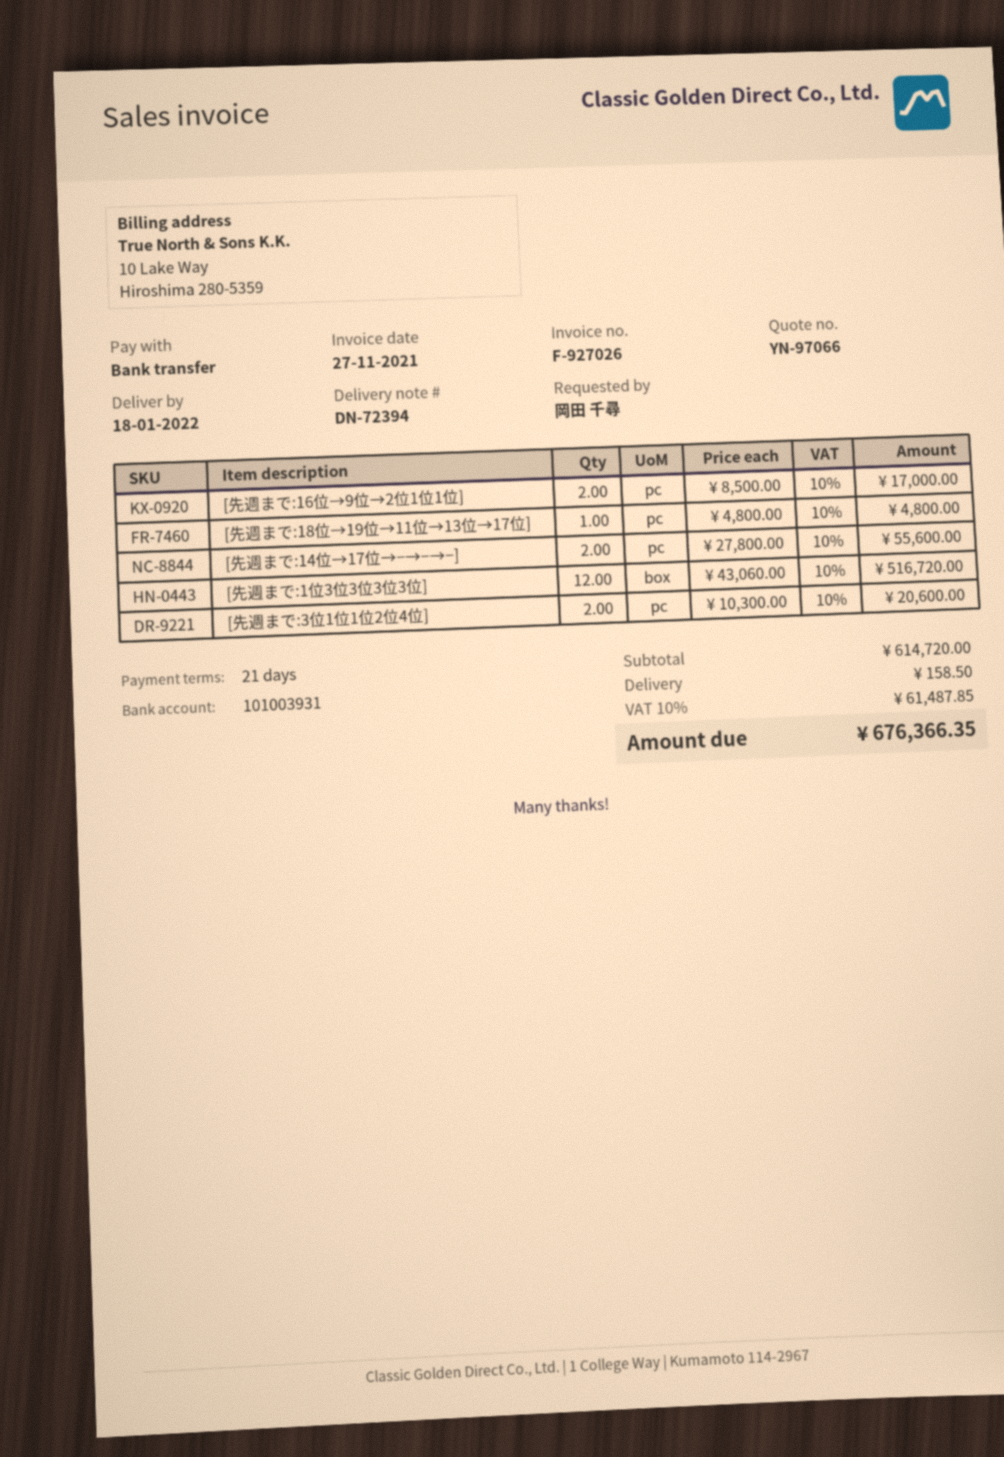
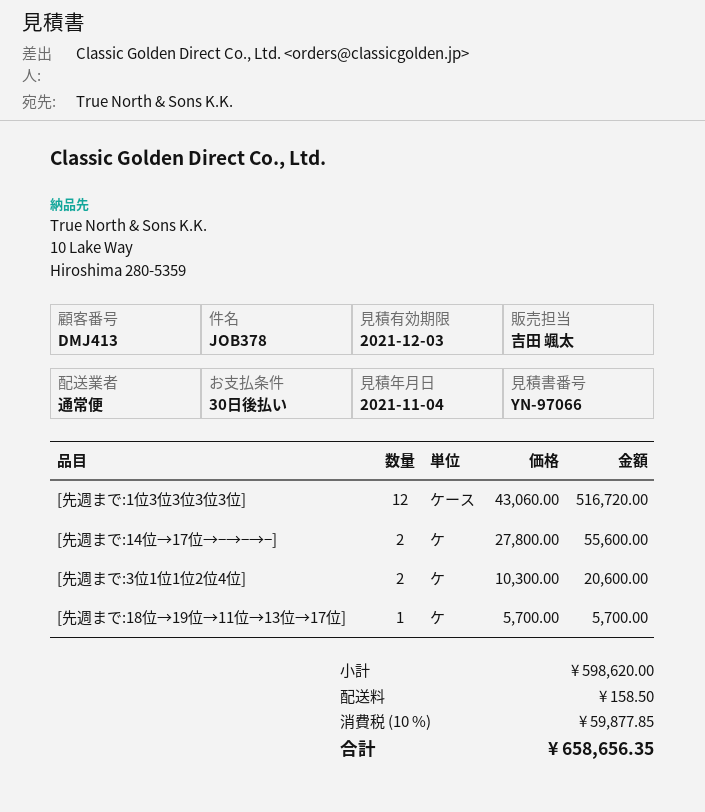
payment terms: 21 days -> 30 days
[先週まで:16位→9位→2位1位1位]: 2 x 8500.00 = 17000.00 -> none
[先週まで:18位→19位→11位→13位→17位]: 1 x 4800.00 = 4800.00 -> 1 x 5700.00 = 5700.00
subtotal: 614720.00 -> 598620.00
tax: 10% = 61487.85 -> 10% = 59877.85
total: 676366.35 -> 658656.35

